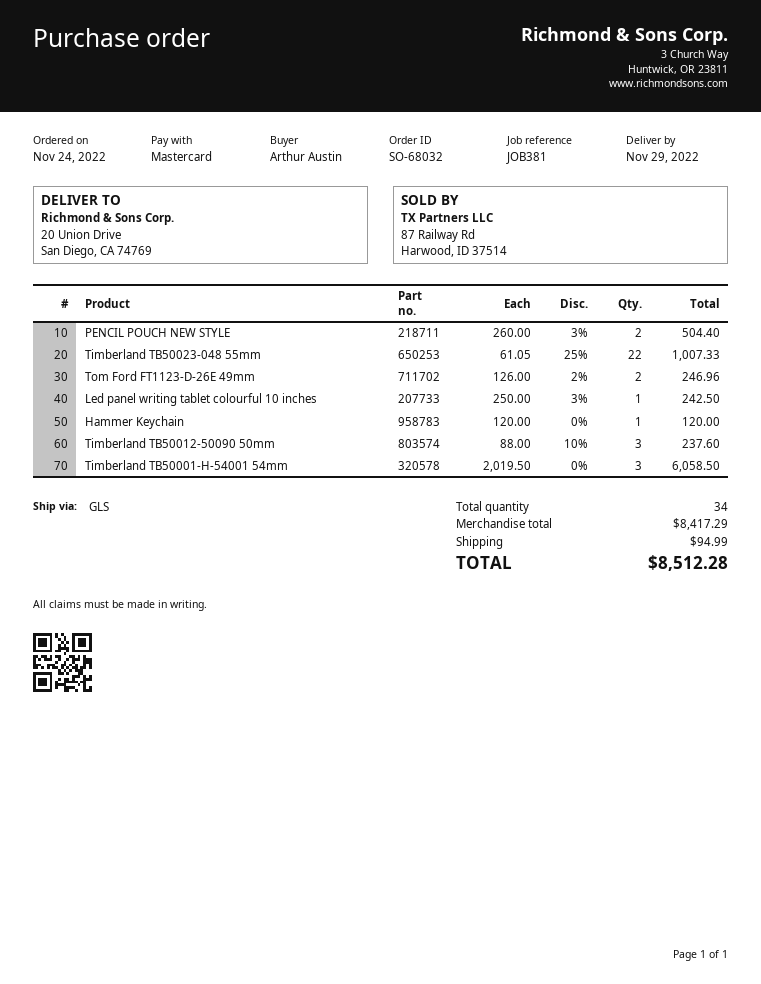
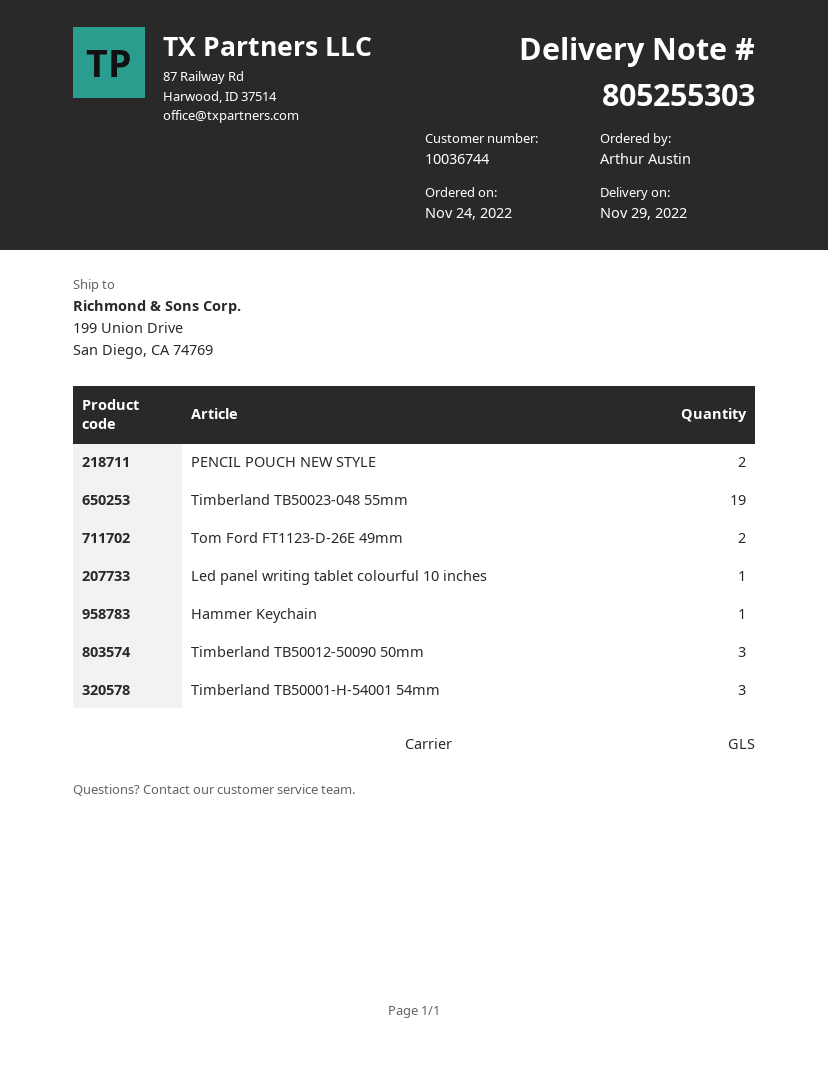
ship to: 20 Union Drive, San Diego, CA 74769 -> 199 Union Drive, San Diego, CA 74769
Timberland TB50023-048 55mm: 22 -> 19

